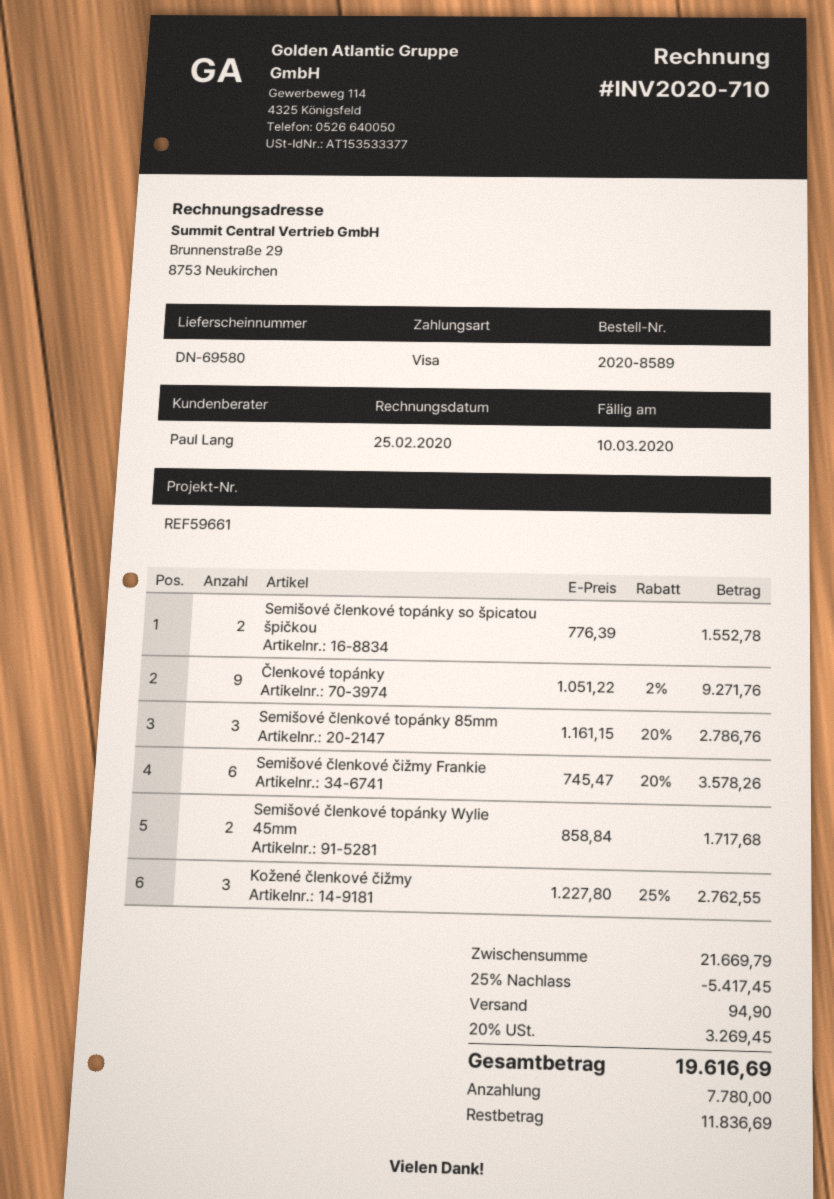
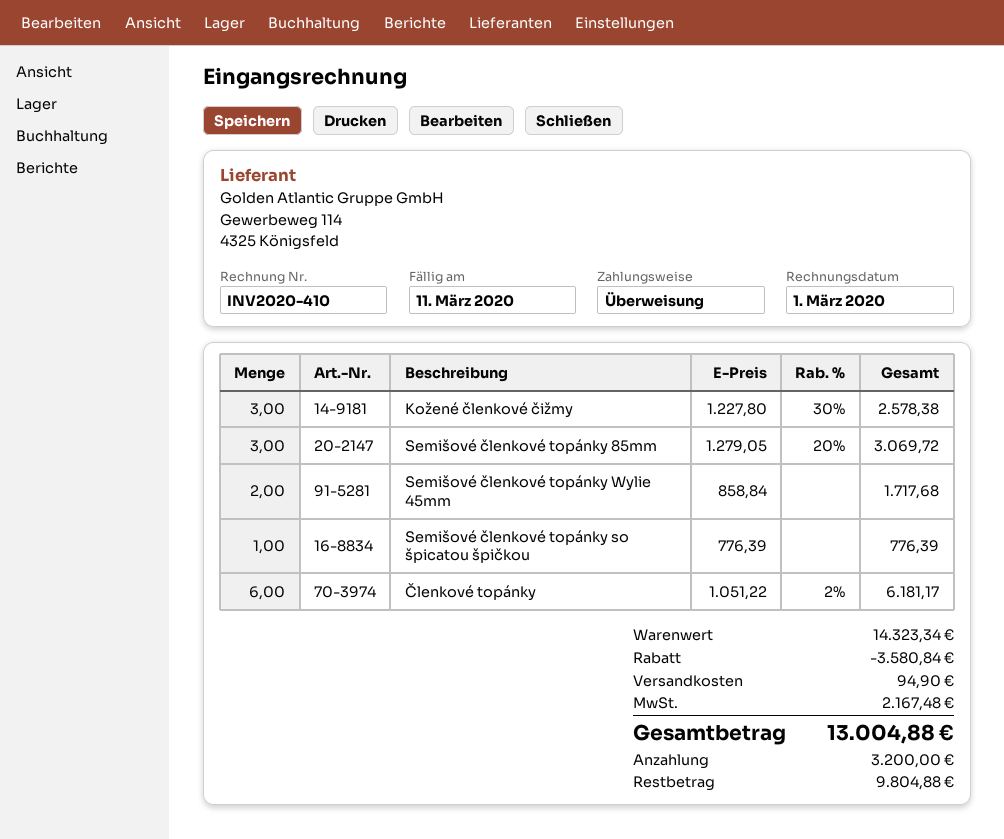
invoice number: INV2020-710 -> INV2020-410
invoice date: 2020-02-25 -> 2020-03-01
due date: 2020-03-10 -> 2020-03-11
payment method: Visa -> bank transfer
Semišové členkové topánky so špicatou špičkou: 2 x 776.39 = 1552.78 -> 1 x 776.39 = 776.39
Členkové topánky: 9 x 1051.22 - 2% = 9271.76 -> 6 x 1051.22 - 2% = 6181.17
Semišové členkové topánky 85mm: 3 x 1161.15 - 20% = 2786.76 -> 3 x 1279.05 - 20% = 3069.72
Semišové členkové čižmy Frankie: 6 x 745.47 - 20% = 3578.26 -> none
Kožené členkové čižmy: 3 x 1227.80 - 25% = 2762.55 -> 3 x 1227.80 - 30% = 2578.38
subtotal: 21669.79 -> 14323.34
discount: 5417.45 -> 3580.84
tax: 3269.45 -> 2167.48
total: 19616.69 -> 13004.88
deposit: 7780.00 -> 3200.00
balance: 11836.69 -> 9804.88

